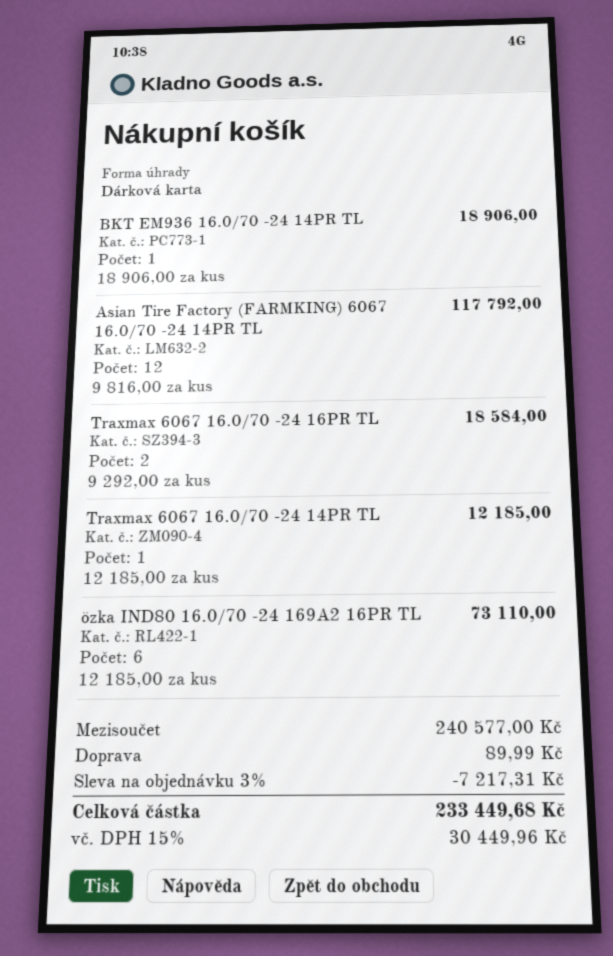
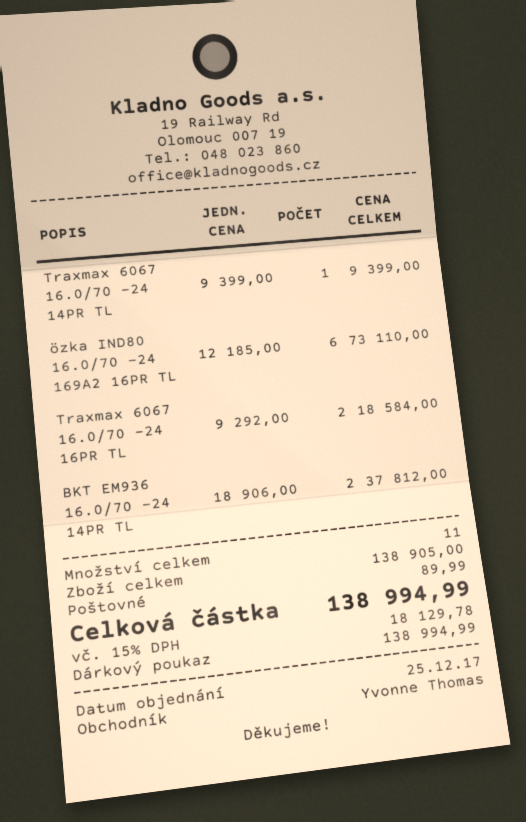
BKT EM936 16.0/70 -24 14PR TL: 1 x 18906.00 = 18906.00 -> 2 x 18906.00 = 37812.00
Asian Tire Factory (FARMKING) 6067 16.0/70 -24 14PR TL: 12 x 9816.00 = 117792.00 -> none
Traxmax 6067 16.0/70 -24 14PR TL: 1 x 12185.00 = 12185.00 -> 1 x 9399.00 = 9399.00
subtotal: 240577.00 -> 138905.00
discount: 3% = 7217.31 -> none
tax: 15% = 30449.96 -> 15% = 18129.78
total: 233449.68 -> 138994.99

